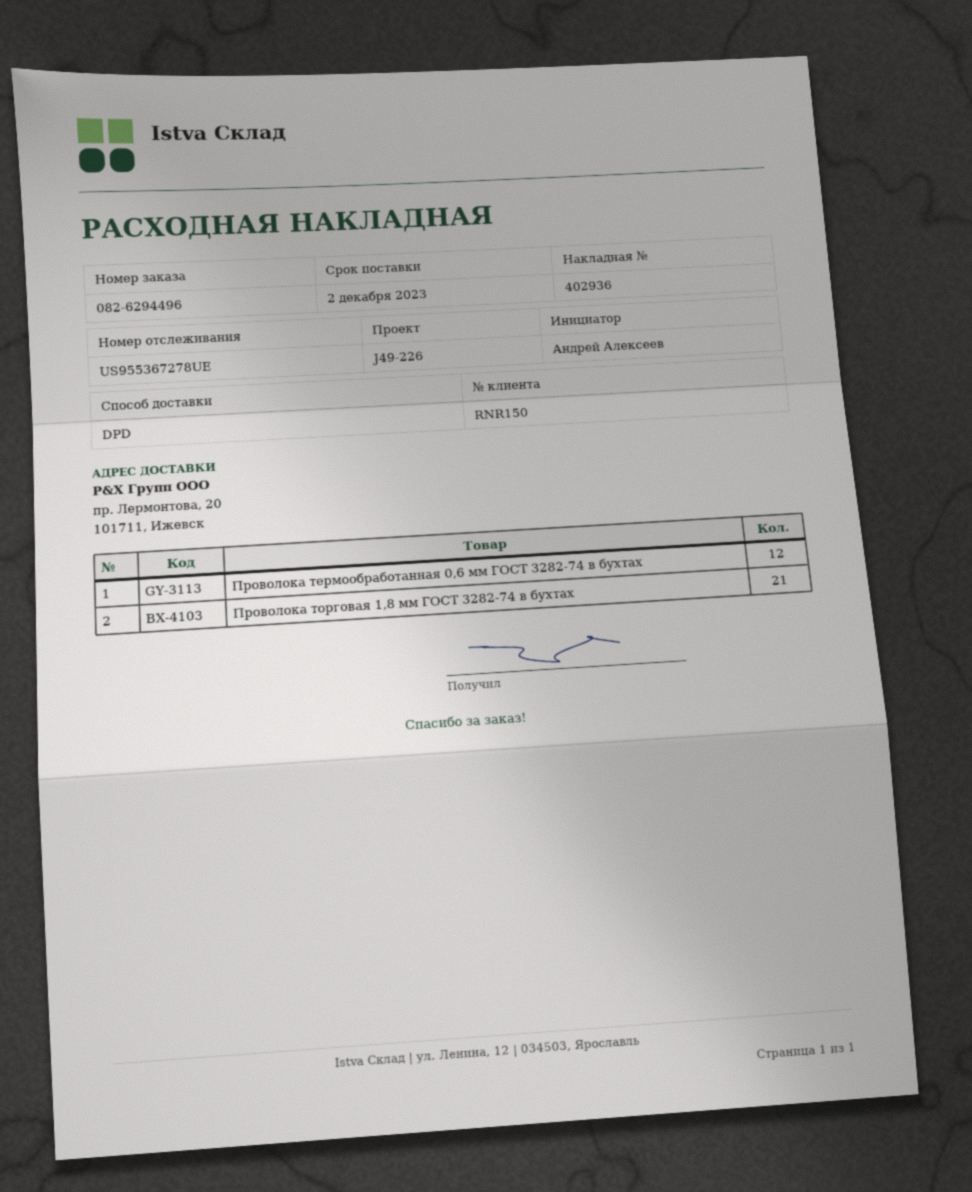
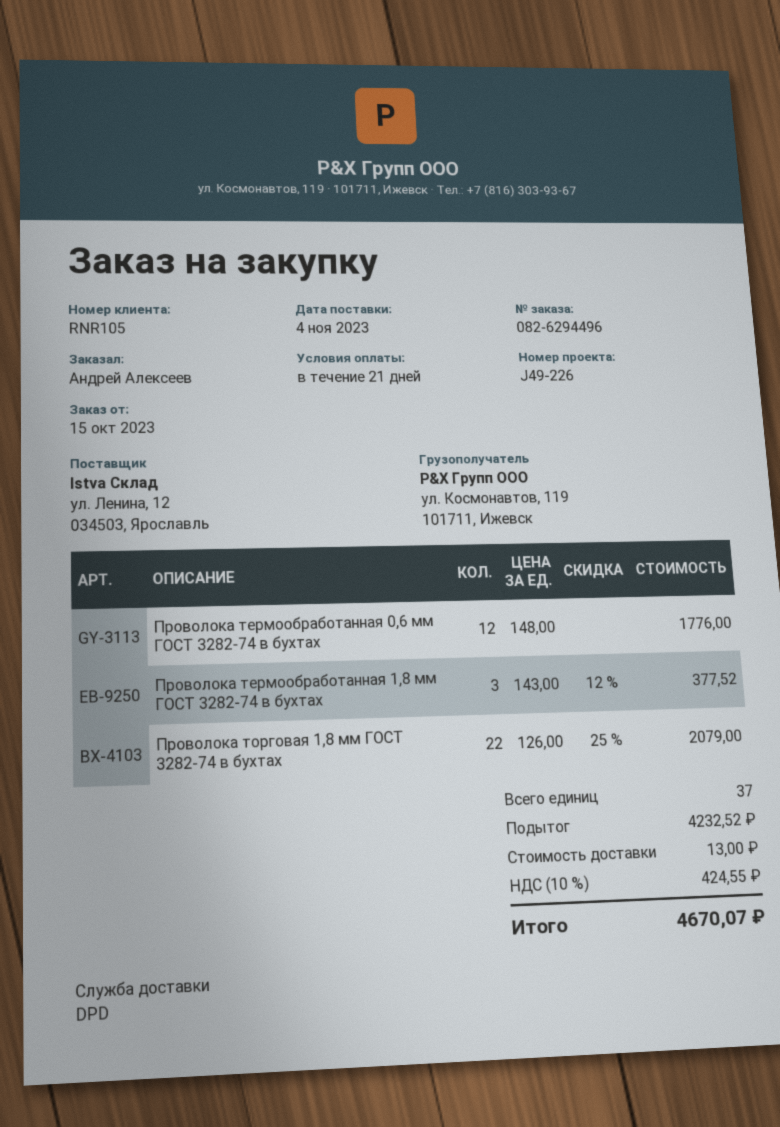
delivery date: 2023-12-02 -> 2023-11-04
customer number: RNR150 -> RNR105
ship to: пр. Лермонтова, 20, 101711, Ижевск -> ул. Космонавтов, 119, 101711, Ижевск
Проволока торговая 1,8 мм ГОСТ 3282-74 в бухтах: 21 -> 22
Проволока термообработанная 1,8 мм ГОСТ 3282-74 в бухтах: none -> 3

